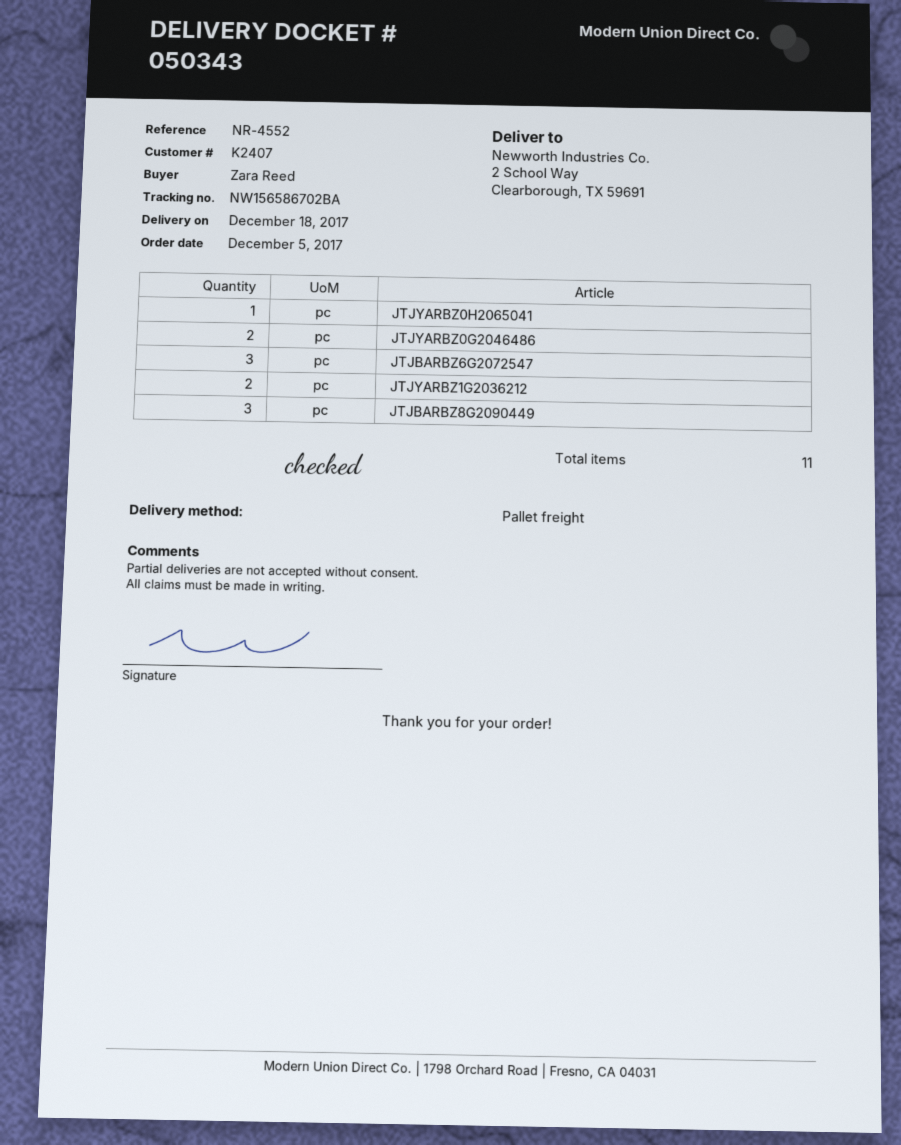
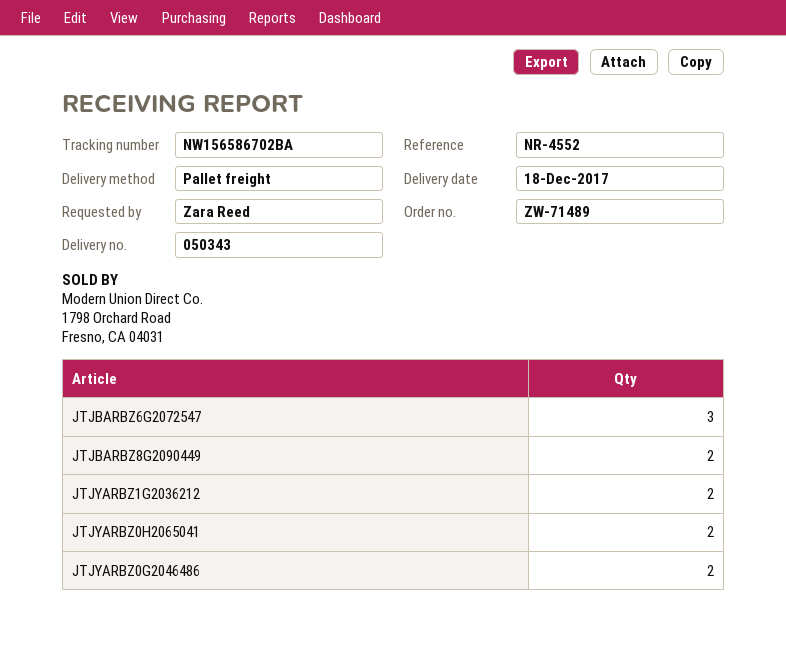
JTJYARBZ0H2065041: 1 -> 2
JTJBARBZ8G2090449: 3 -> 2

